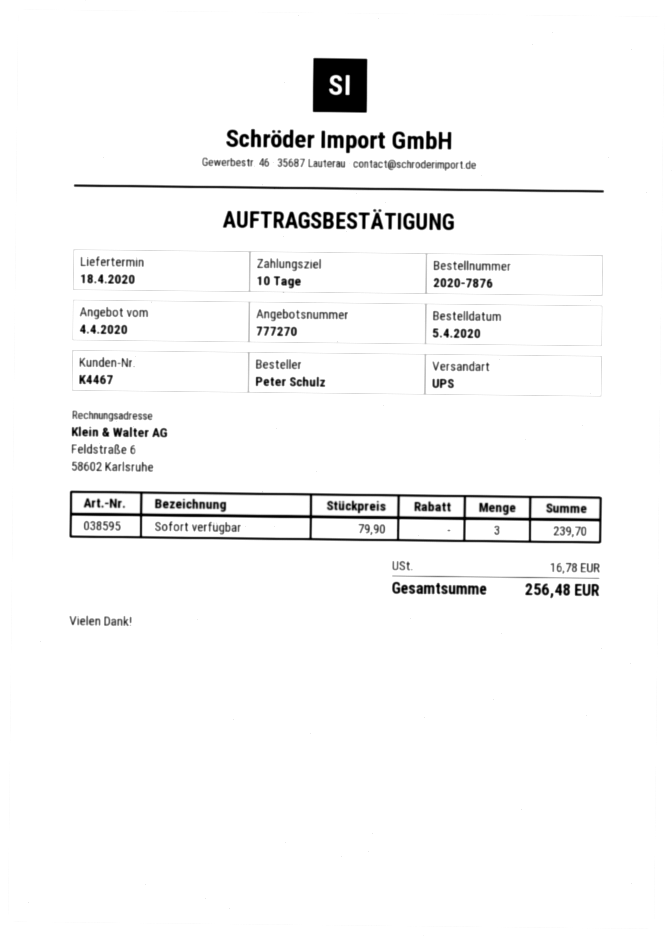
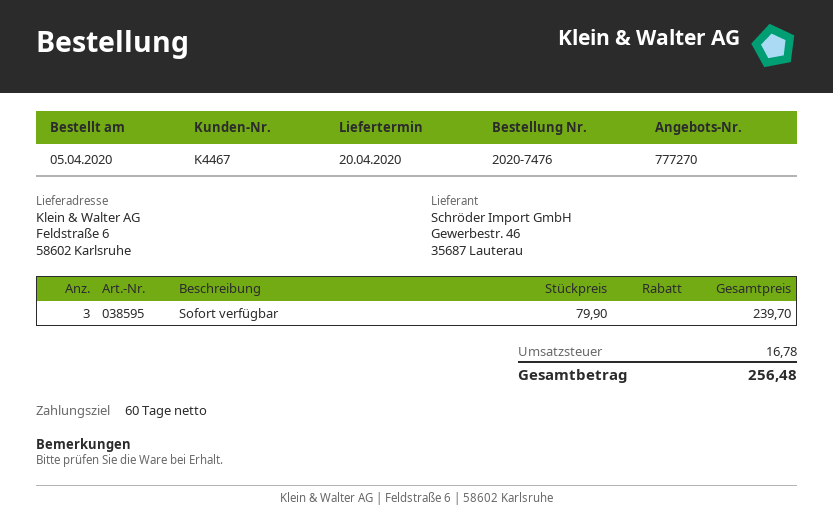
order number: 2020-7876 -> 2020-7476
delivery date: 2020-04-18 -> 2020-04-20
payment terms: 10 days -> 60 days

